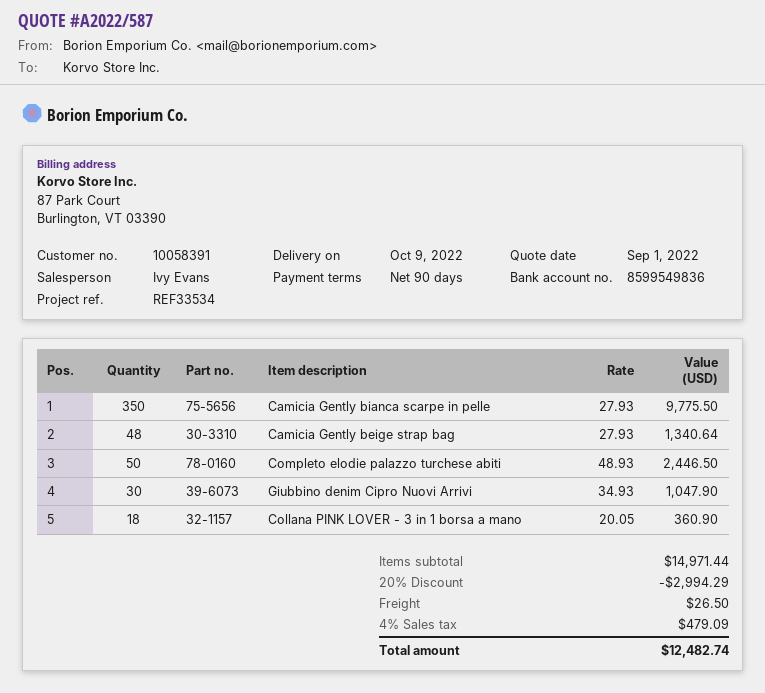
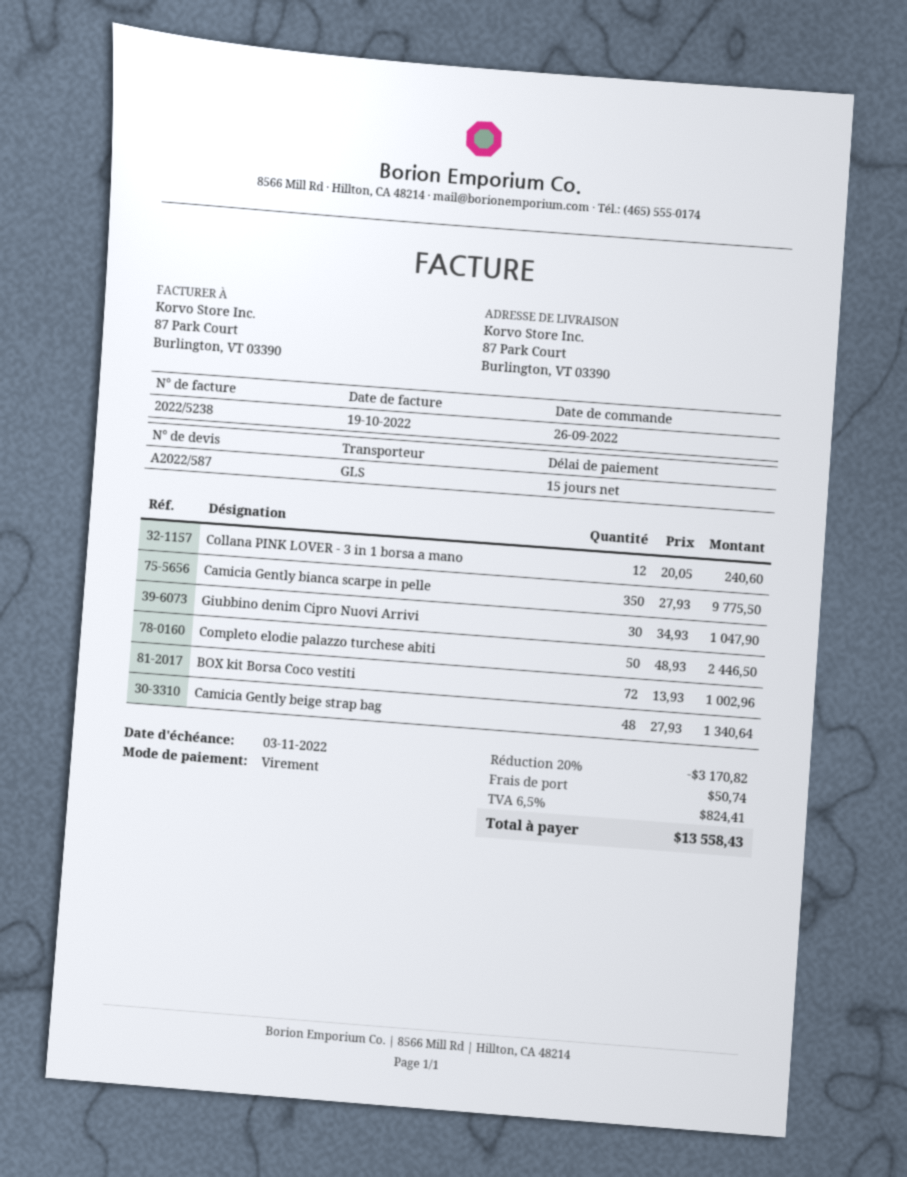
payment terms: 90 days -> 15 days
Collana PINK LOVER - 3 in 1 borsa a mano: 18 x 20.05 = 360.90 -> 12 x 20.05 = 240.60
BOX kit Borsa Coco vestiti: none -> 72 x 13.93 = 1002.96
discount: 20% = 2994.29 -> 20% = 3170.82
shipping: 26.50 -> 50.74
tax: 4% = 479.09 -> 6.5% = 824.41
total: 12482.74 -> 13558.43

